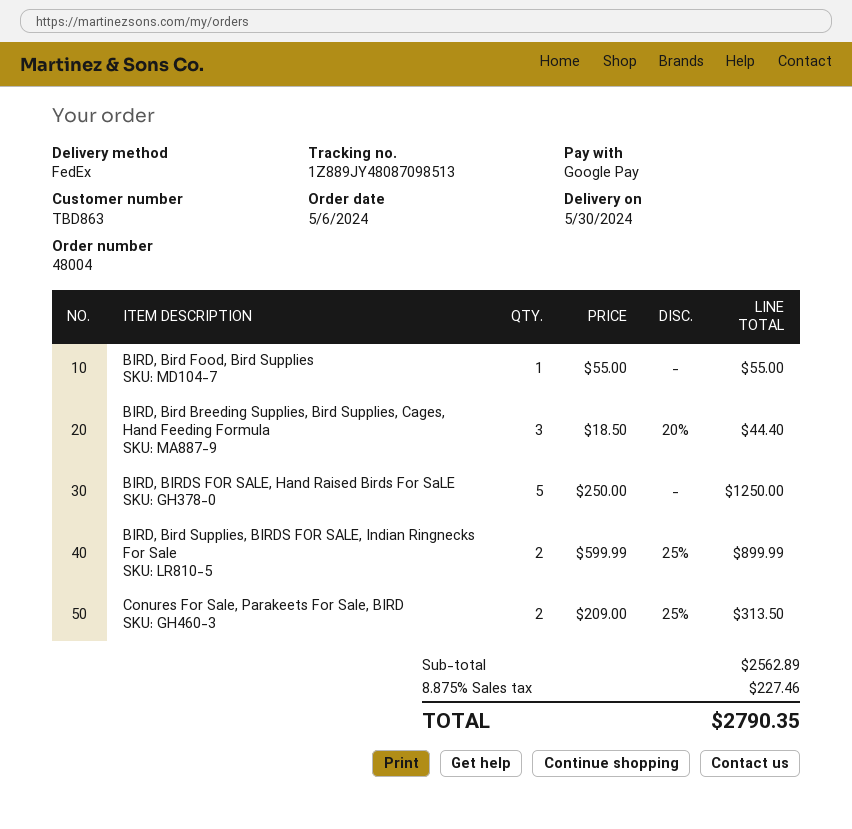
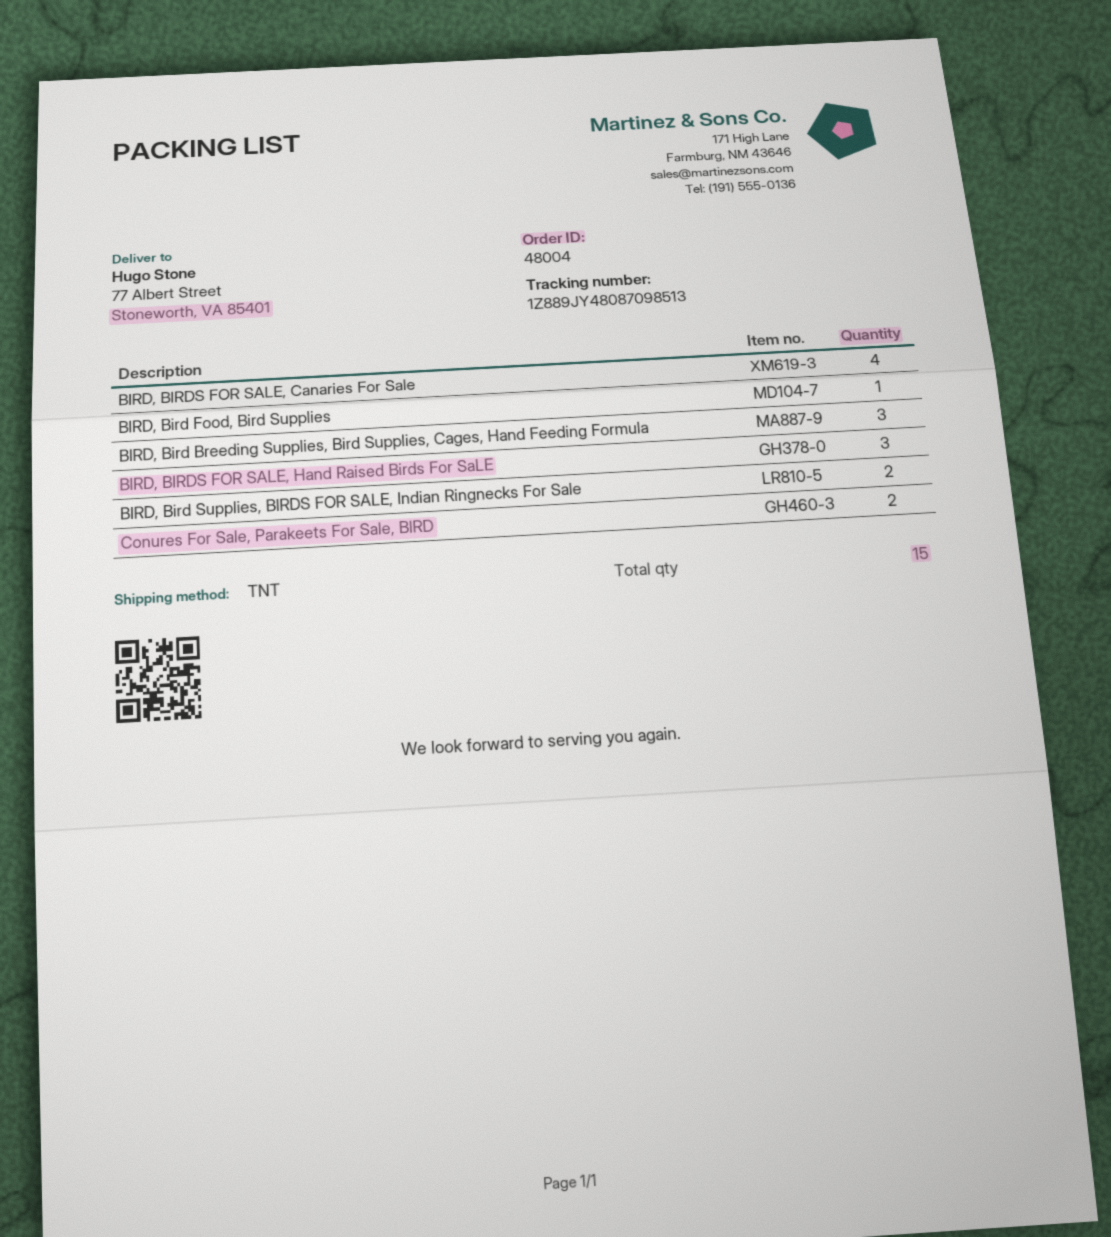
shipping method: FedEx -> TNT
BIRD, BIRDS FOR SALE, Hand Raised Birds For SaLE: 5 -> 3
BIRD, BIRDS FOR SALE, Canaries For Sale: none -> 4

